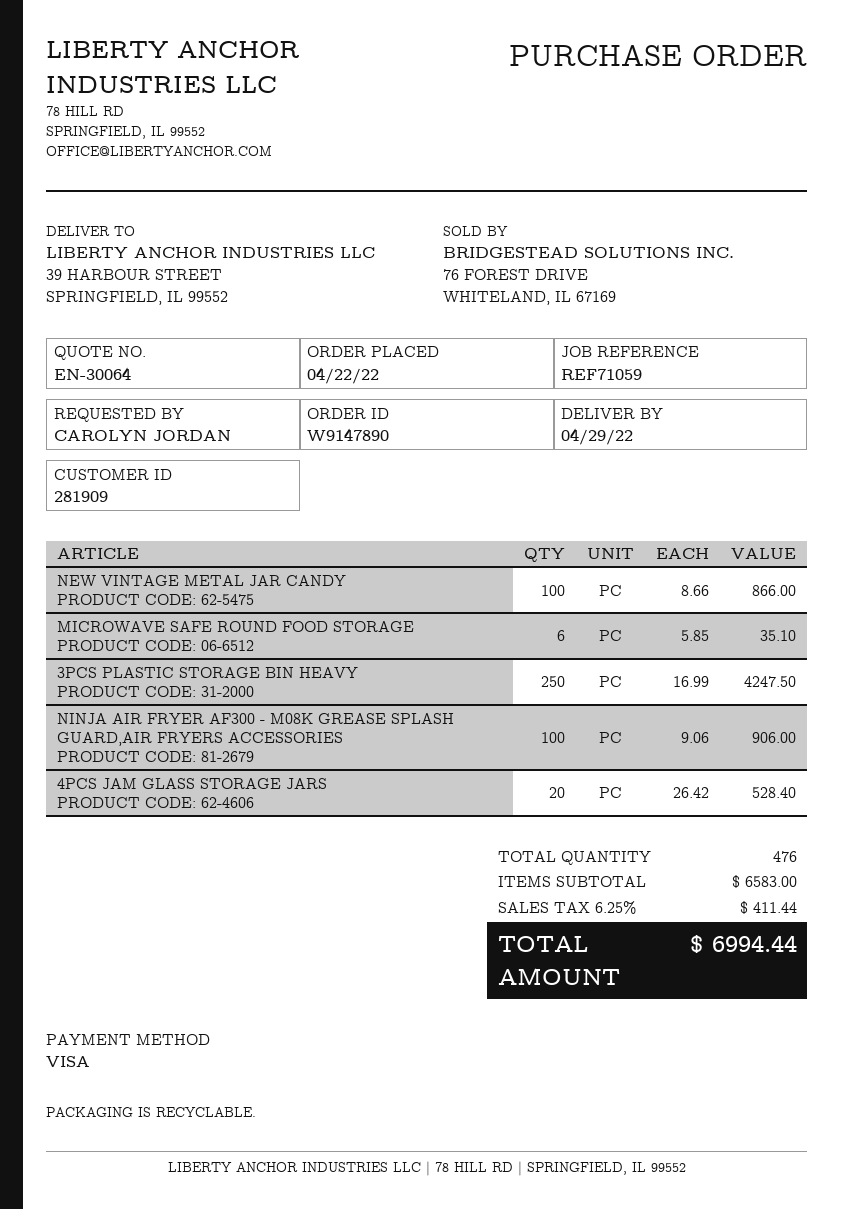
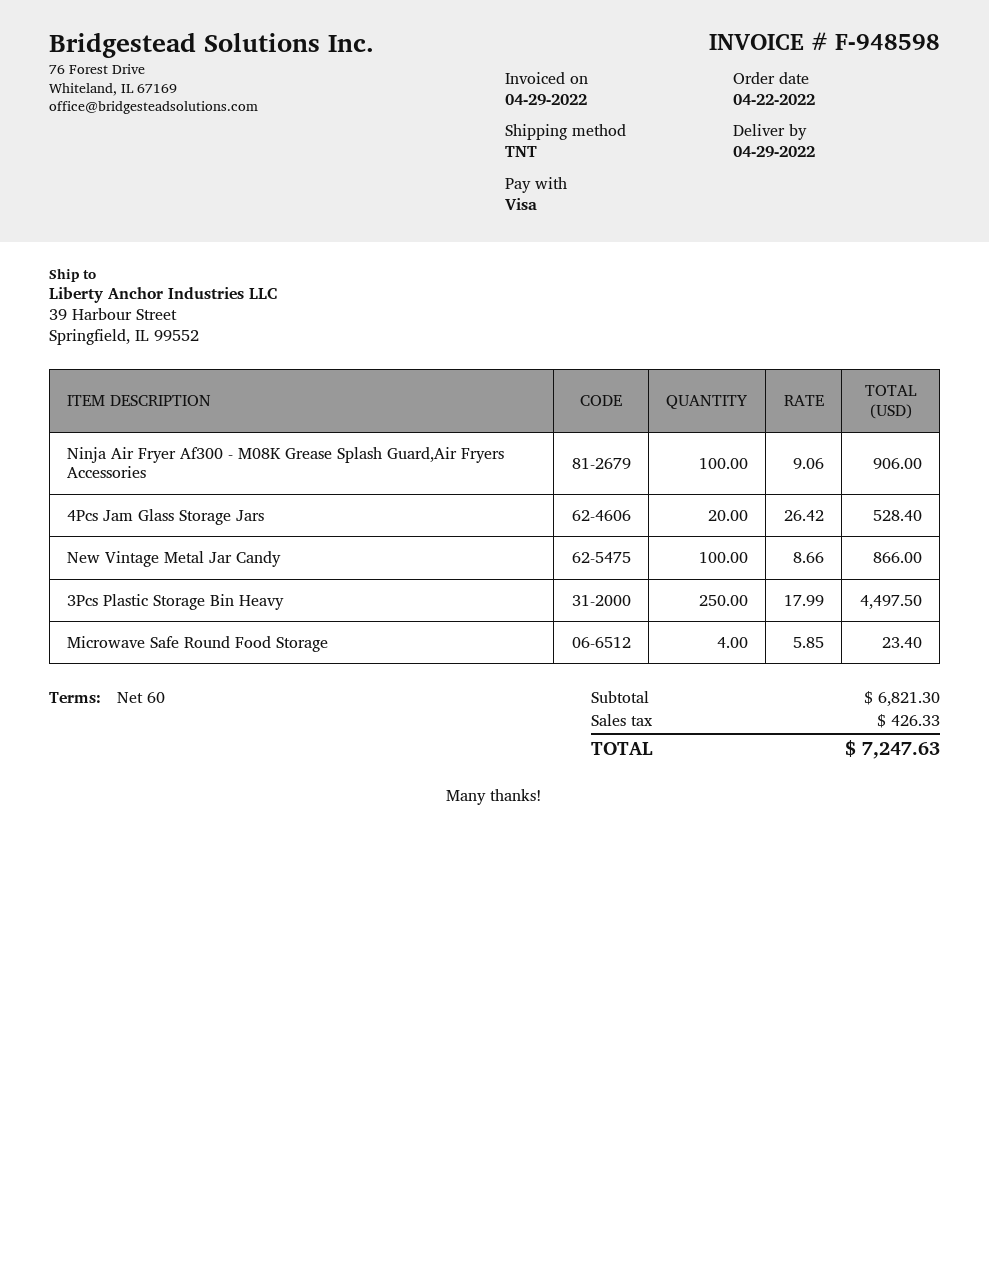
MICROWAVE SAFE ROUND FOOD STORAGE: 6 x 5.85 = 35.10 -> 4 x 5.85 = 23.40
3PCS PLASTIC STORAGE BIN HEAVY: 250 x 16.99 = 4247.50 -> 250 x 17.99 = 4497.50
subtotal: 6583.00 -> 6821.30
tax: 411.44 -> 426.33
total: 6994.44 -> 7247.63

